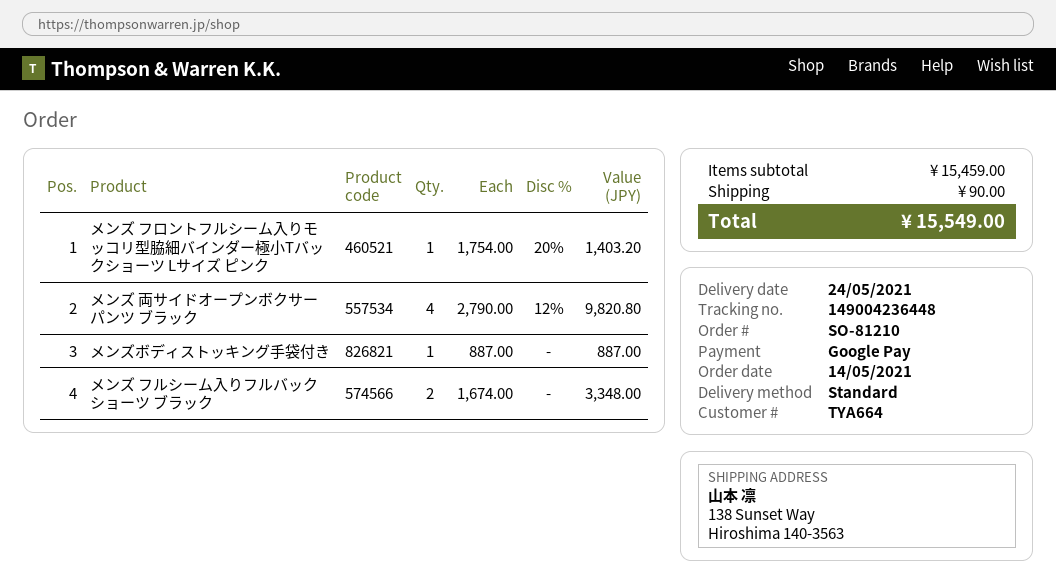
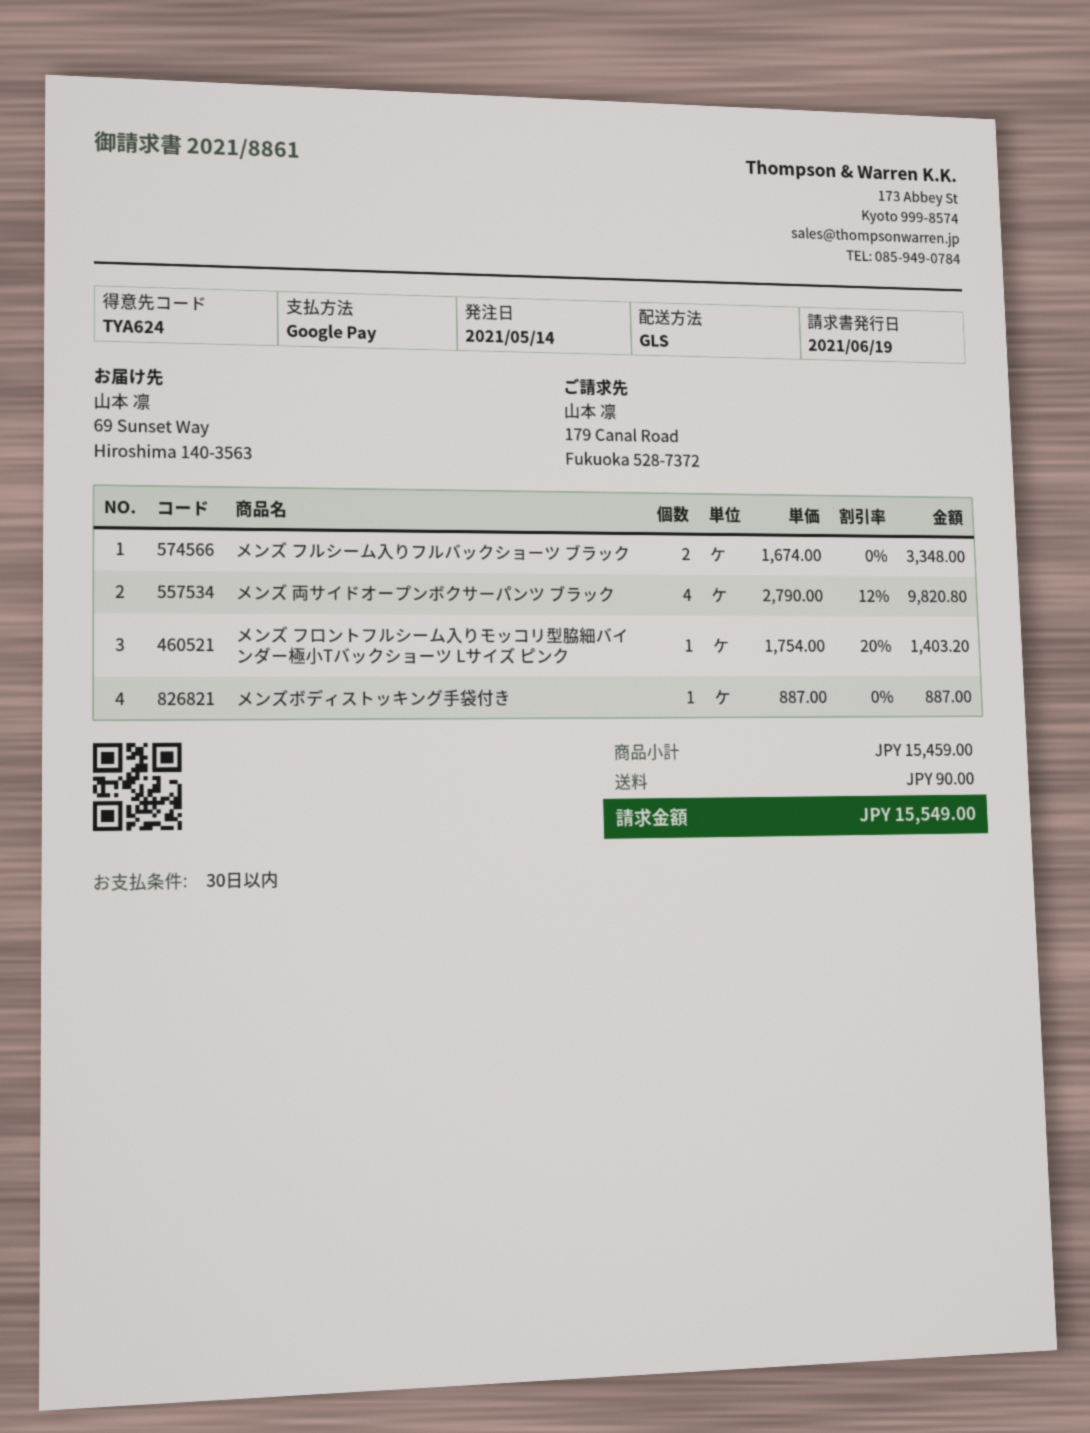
customer number: TYA664 -> TYA624
shipping method: standard -> GLS
ship to: 138 Sunset Way, Hiroshima 140-3563 -> 69 Sunset Way, Hiroshima 140-3563

